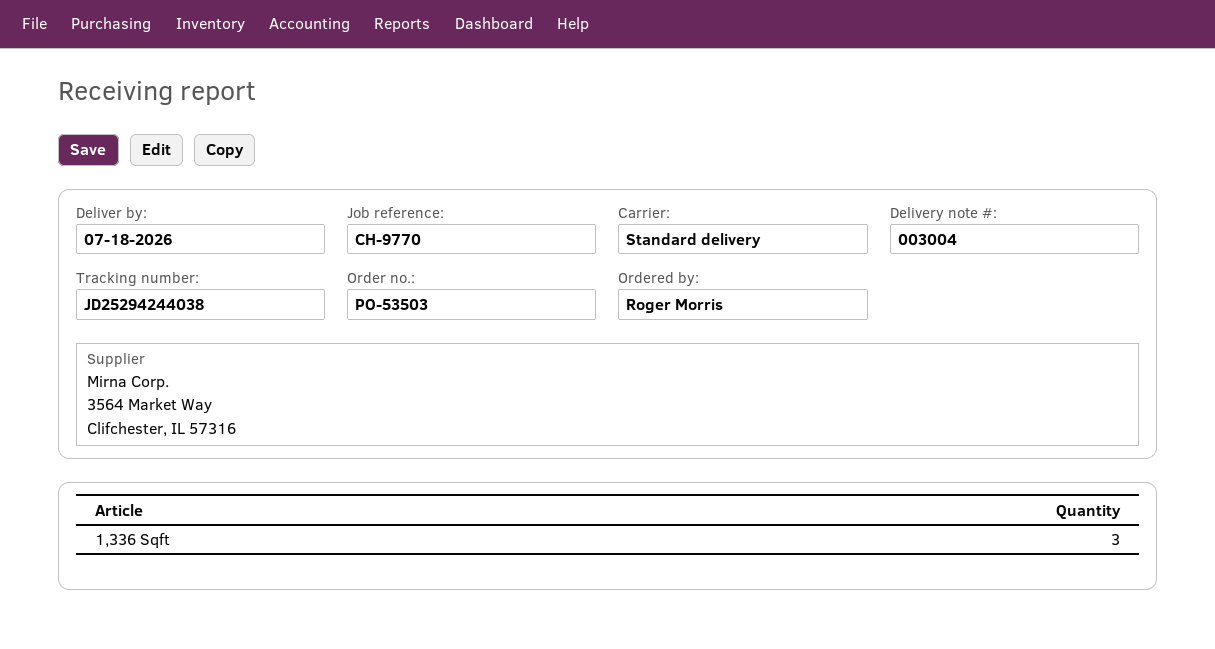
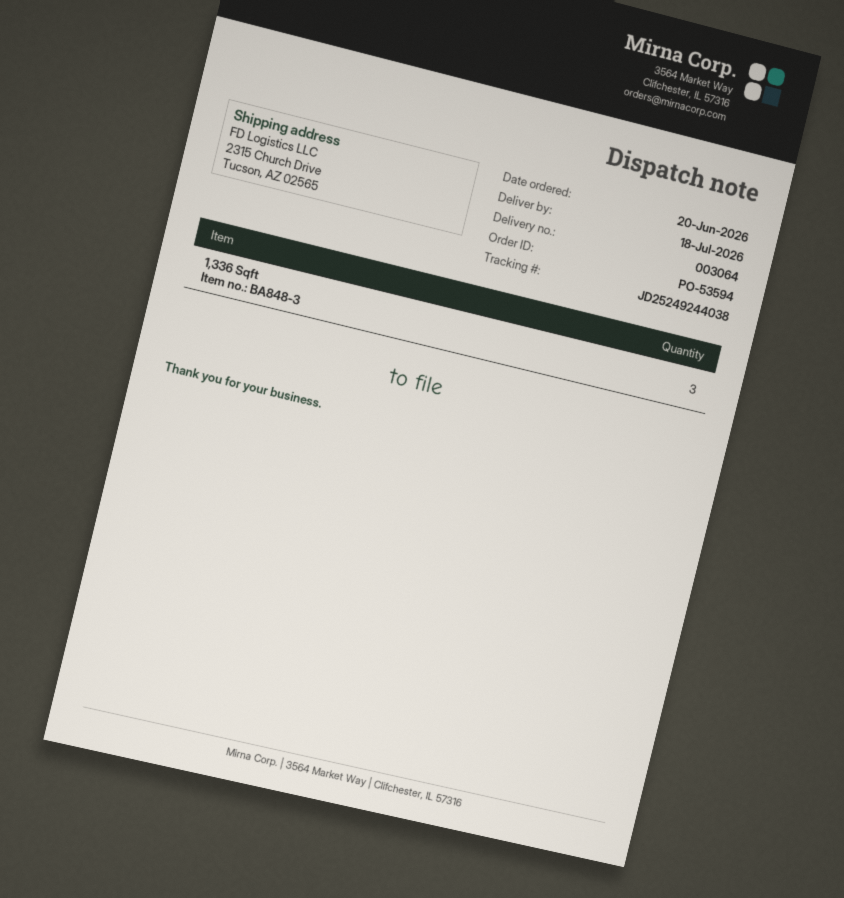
order number: PO-53503 -> PO-53594
delivery note number: 003004 -> 003064
tracking number: JD25294244038 -> JD25249244038

